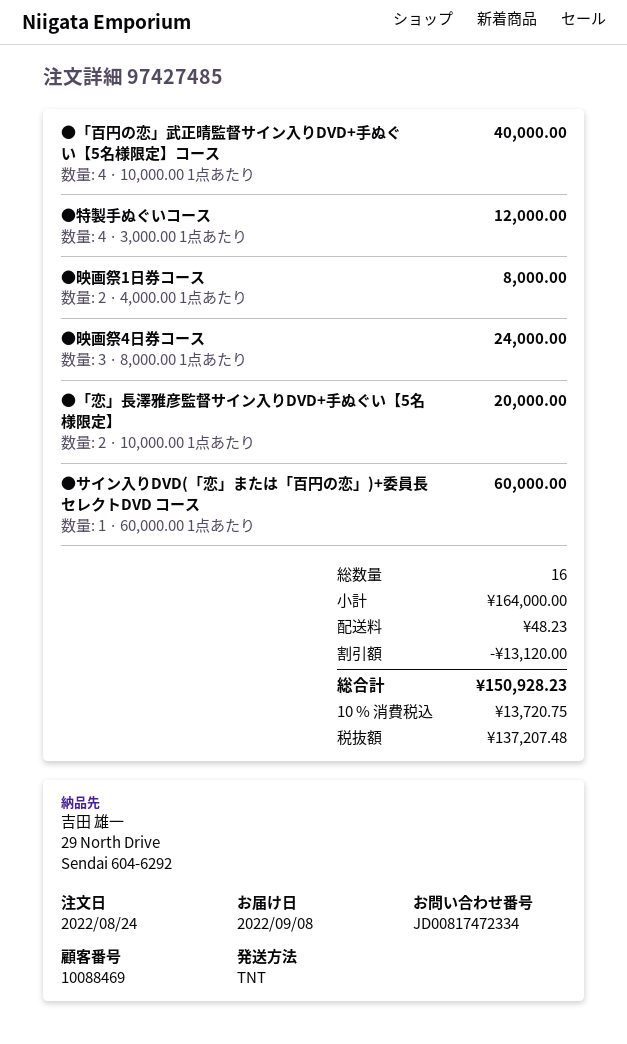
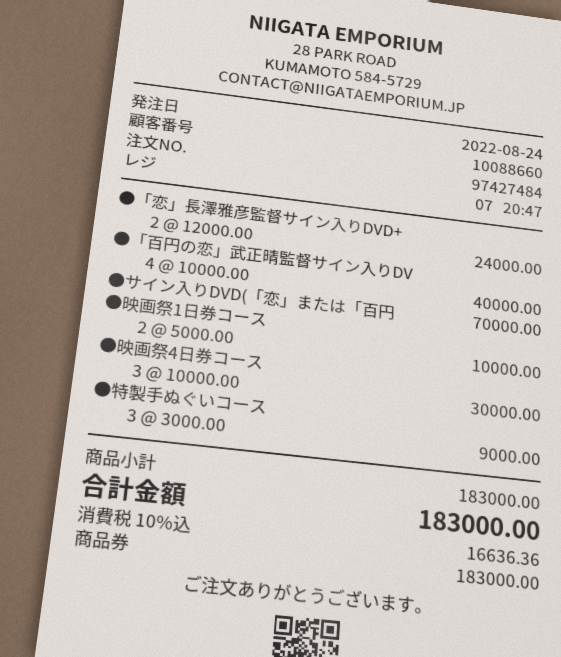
order number: 97427485 -> 97427484
customer number: 10088469 -> 10088660
●特製手ぬぐいコース: 4 x 3000.00 = 12000.00 -> 3 x 3000.00 = 9000.00
●映画祭1日券コース: 2 x 4000.00 = 8000.00 -> 2 x 5000.00 = 10000.00
●映画祭4日券コース: 3 x 8000.00 = 24000.00 -> 3 x 10000.00 = 30000.00
●「恋」長澤雅彦監督サイン入りDVD+手ぬぐい【5名様限定】: 2 x 10000.00 = 20000.00 -> 2 x 12000.00 = 24000.00
●サイン入りDVD(「恋」または「百円の恋」)+委員長セレクトDVD コース: 1 x 60000.00 = 60000.00 -> 1 x 70000.00 = 70000.00
subtotal: 164000.00 -> 183000.00
discount: 13120.00 -> none
shipping: 48.23 -> none
tax: 10% = 13720.75 -> 10% = 16636.36
total: 150928.23 -> 183000.00

